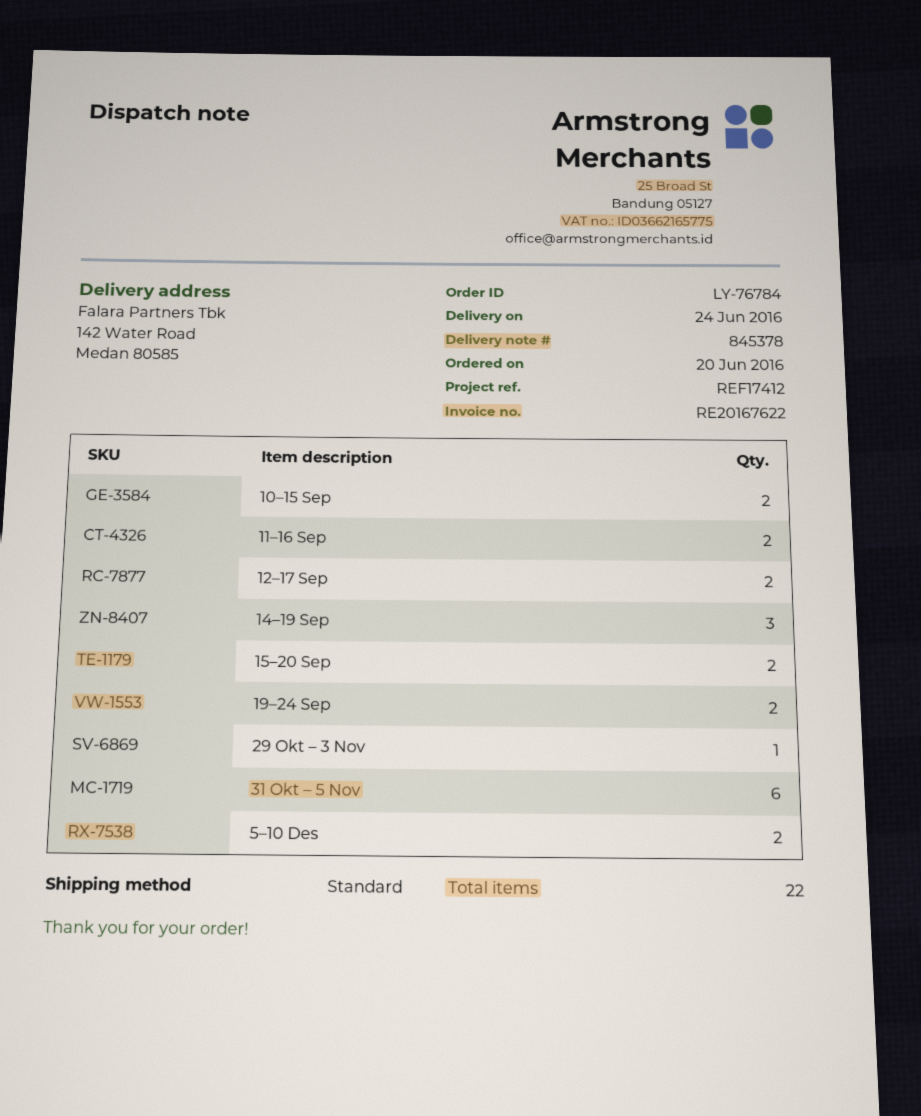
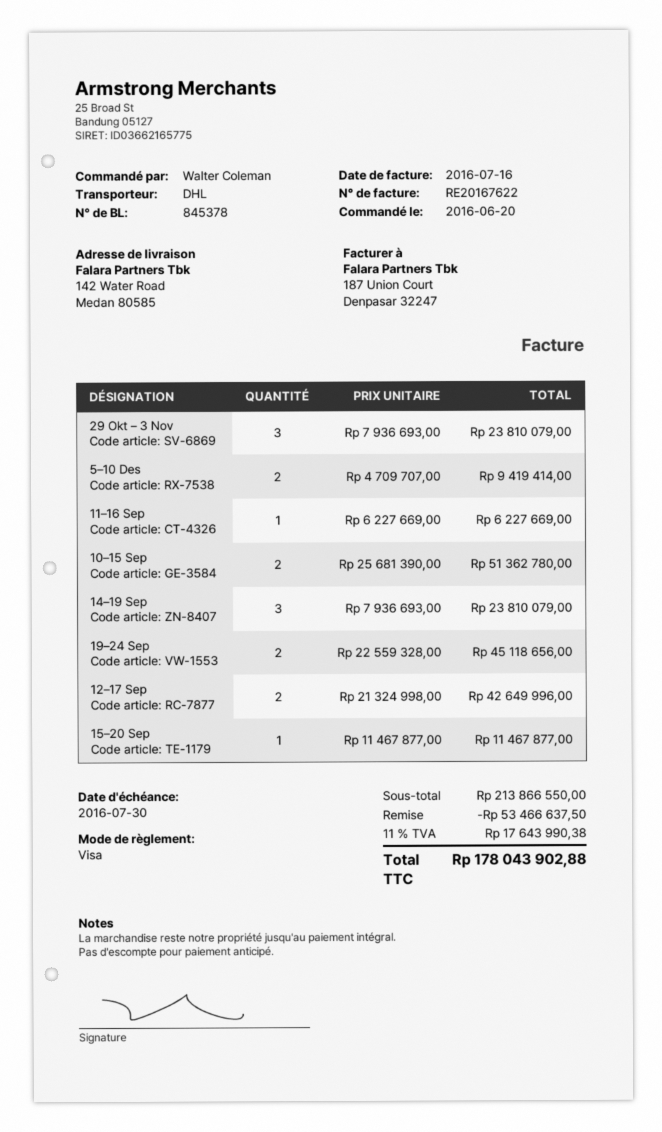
shipping method: standard -> DHL
11–16 Sep: 2 -> 1
15–20 Sep: 2 -> 1
29 Okt – 3 Nov: 1 -> 3
31 Okt – 5 Nov: 6 -> none

